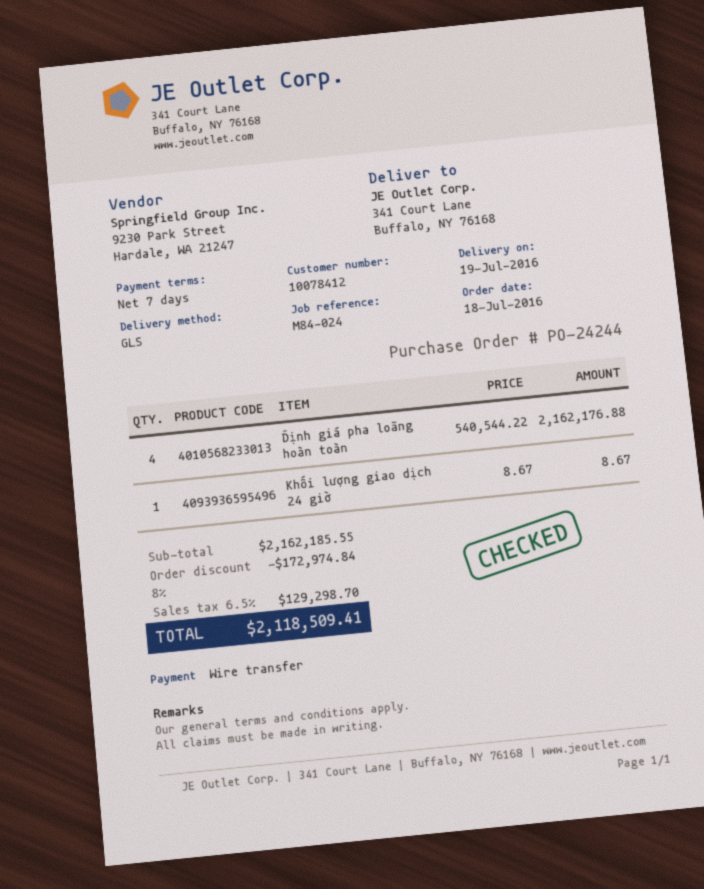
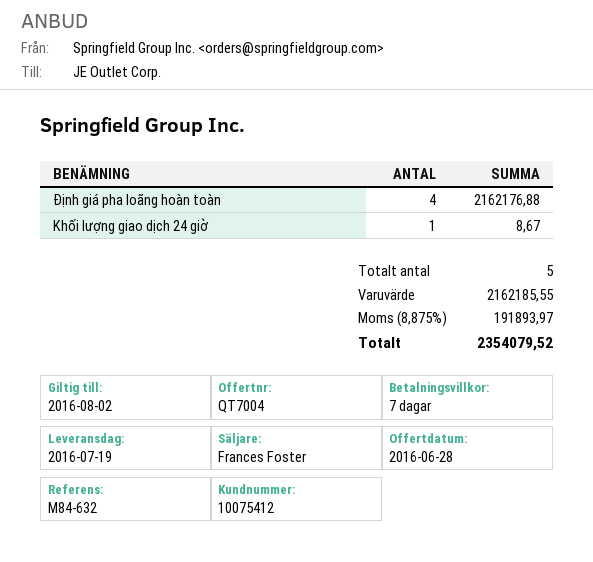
customer number: 10078412 -> 10075412
reference: M84-024 -> M84-632
discount: 8% = 172974.84 -> none
tax: 6.5% = 129298.70 -> 8.875% = 191893.97
total: 2118509.41 -> 2354079.52

